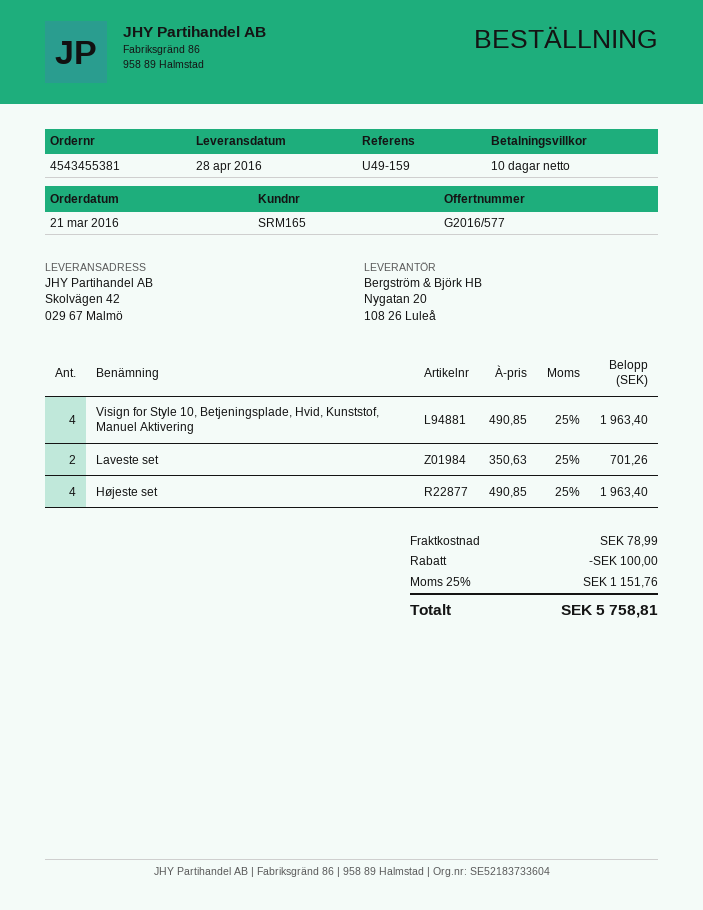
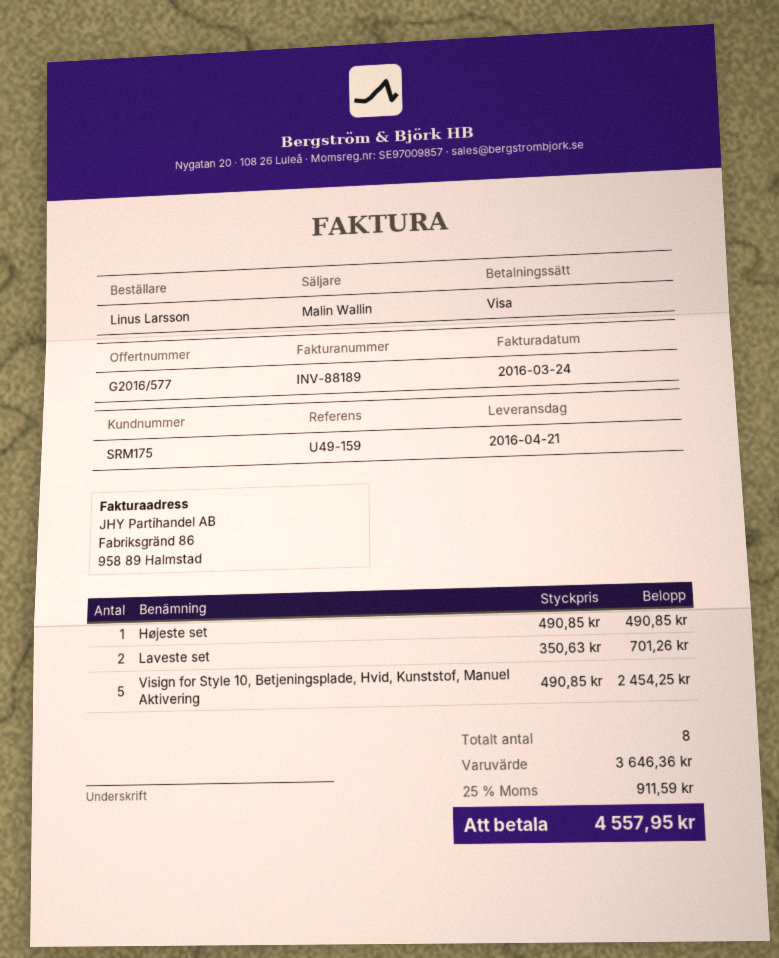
delivery date: 2016-04-28 -> 2016-04-21
customer number: SRM165 -> SRM175
Visign for Style 10, Betjeningsplade, Hvid, Kunststof, Manuel Aktivering: 4 x 490.85 = 1963.40 -> 5 x 490.85 = 2454.25
Højeste set: 4 x 490.85 = 1963.40 -> 1 x 490.85 = 490.85
discount: 100.00 -> none
shipping: 78.99 -> none
tax: 25% = 1151.76 -> 25% = 911.59
total: 5758.81 -> 4557.95

